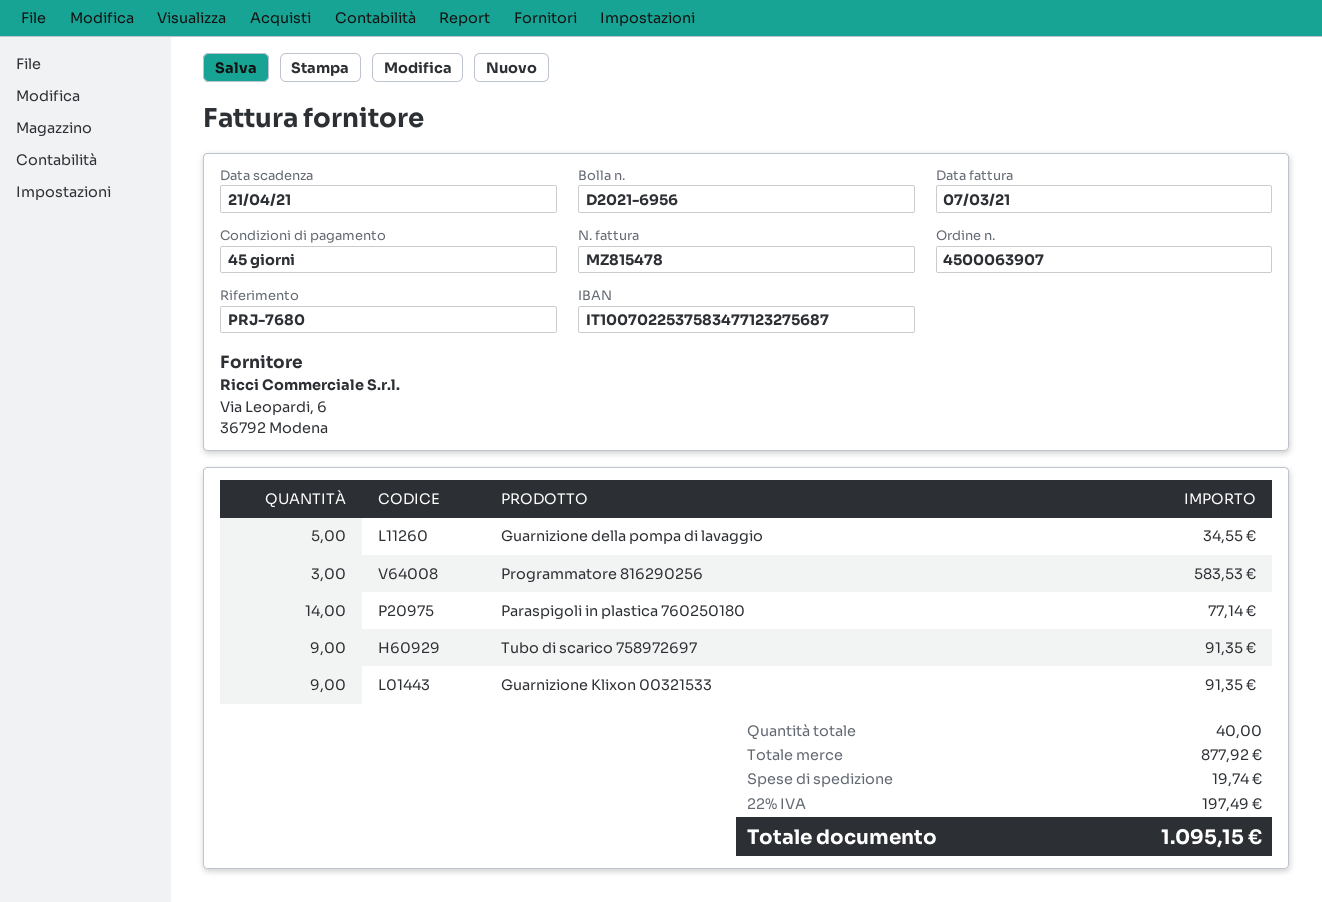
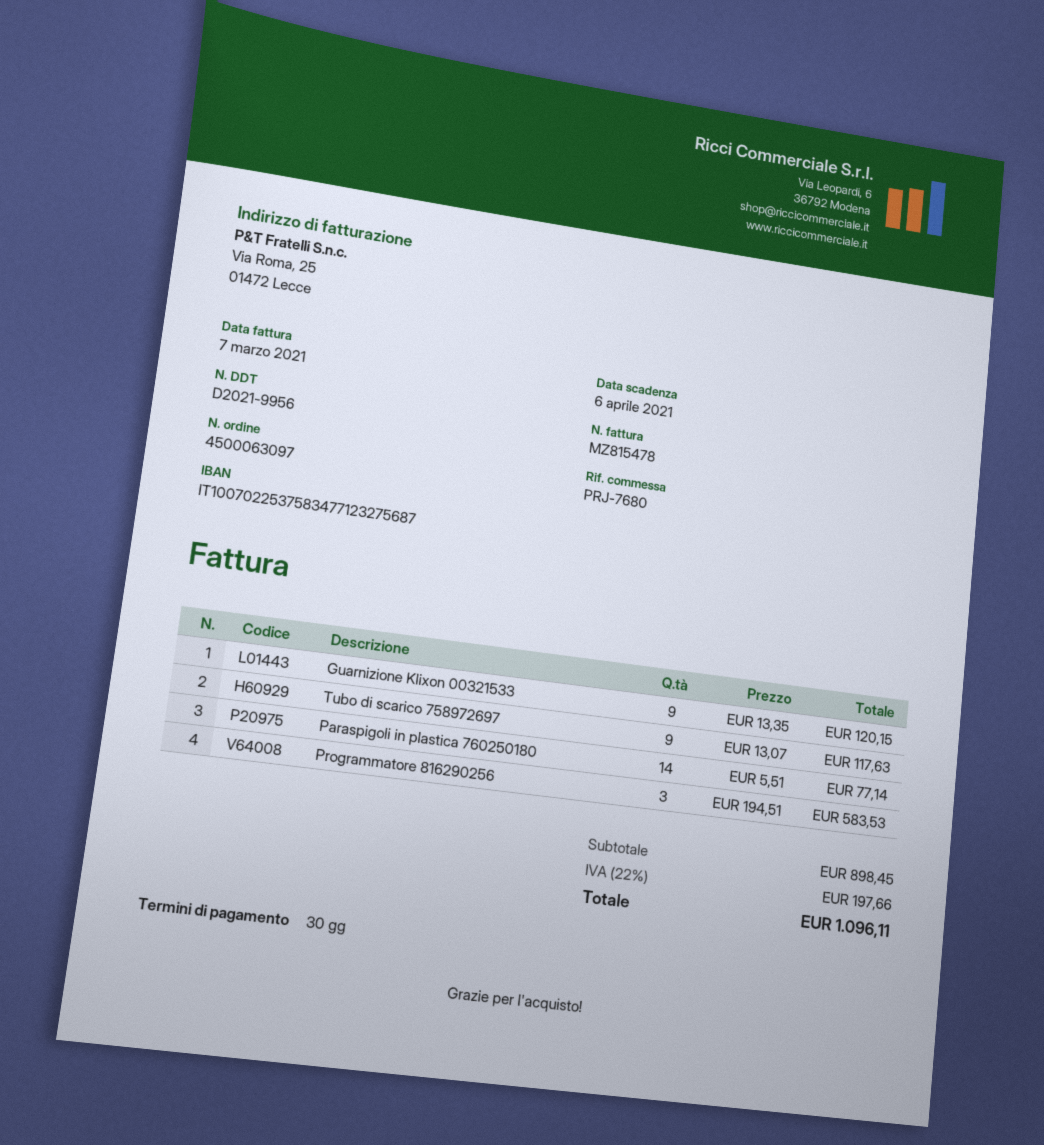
order number: 4500063907 -> 4500063097
delivery note number: D2021-6956 -> D2021-9956
payment terms: 45 days -> 30 days
due date: 2021-04-21 -> 2021-04-06
Guarnizione della pompa di lavaggio: 5 for 34.55 -> none
Tubo di scarico 758972697: 9 for 91.35 -> 9 for 117.63
Guarnizione Klixon 00321533: 9 for 91.35 -> 9 for 120.15
subtotal: 877.92 -> 898.45
shipping: 19.74 -> none
tax: 22% = 197.49 -> 22% = 197.66
total: 1095.15 -> 1096.11

